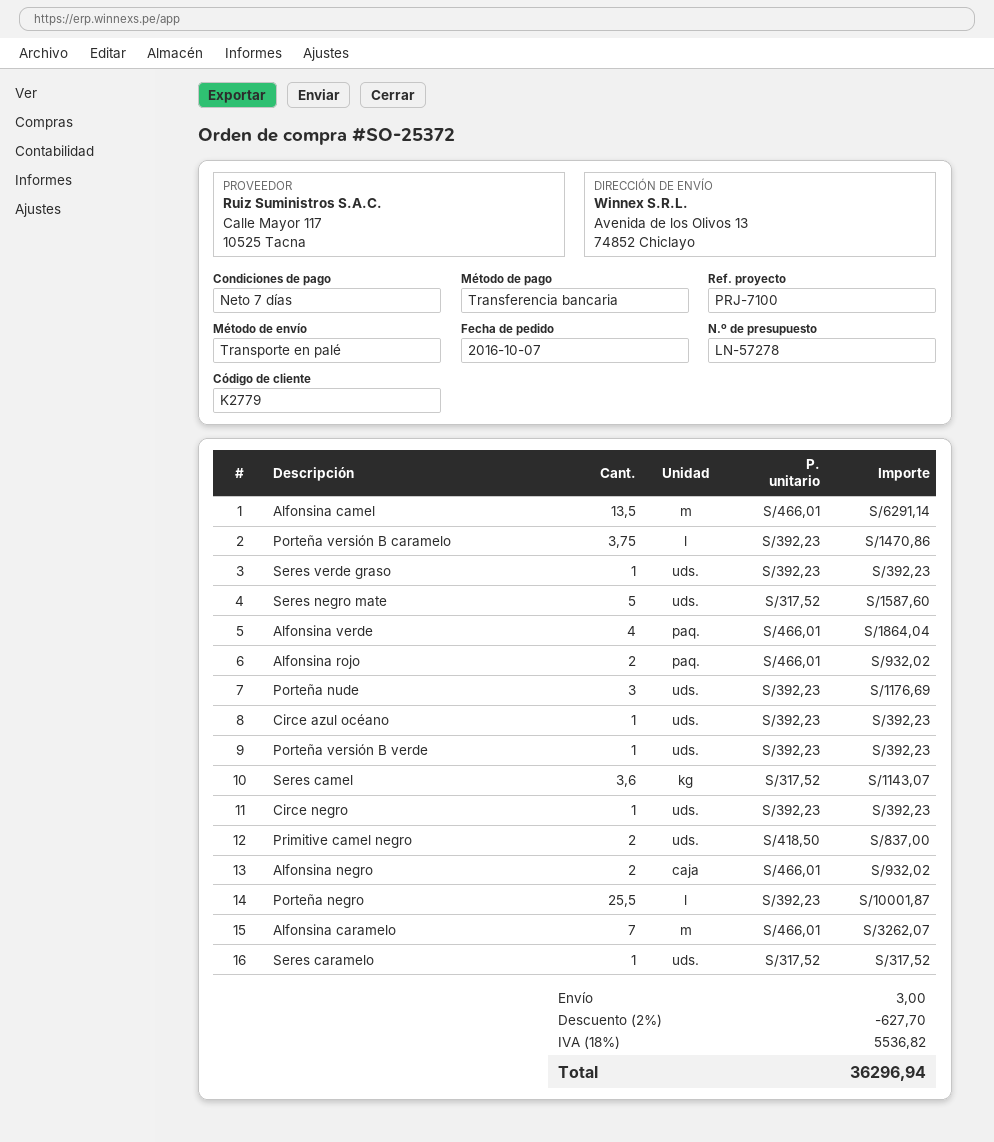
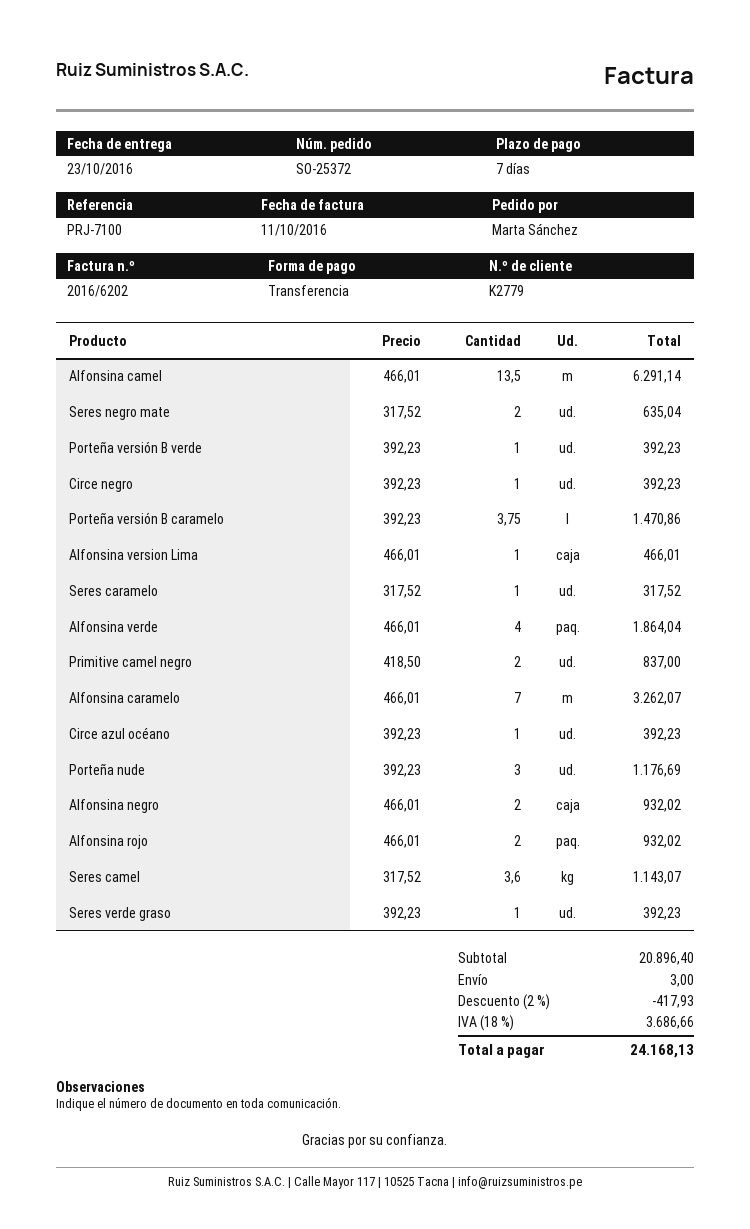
Seres negro mate: 5 x 317.52 = 1587.60 -> 2 x 317.52 = 635.04
Porteña negro: 25.5 x 392.23 = 10001.87 -> none
Alfonsina version Lima: none -> 1 x 466.01 = 466.01
discount: 2% = 627.70 -> 2% = 417.93
tax: 18% = 5536.82 -> 18% = 3686.66
total: 36296.94 -> 24168.13

